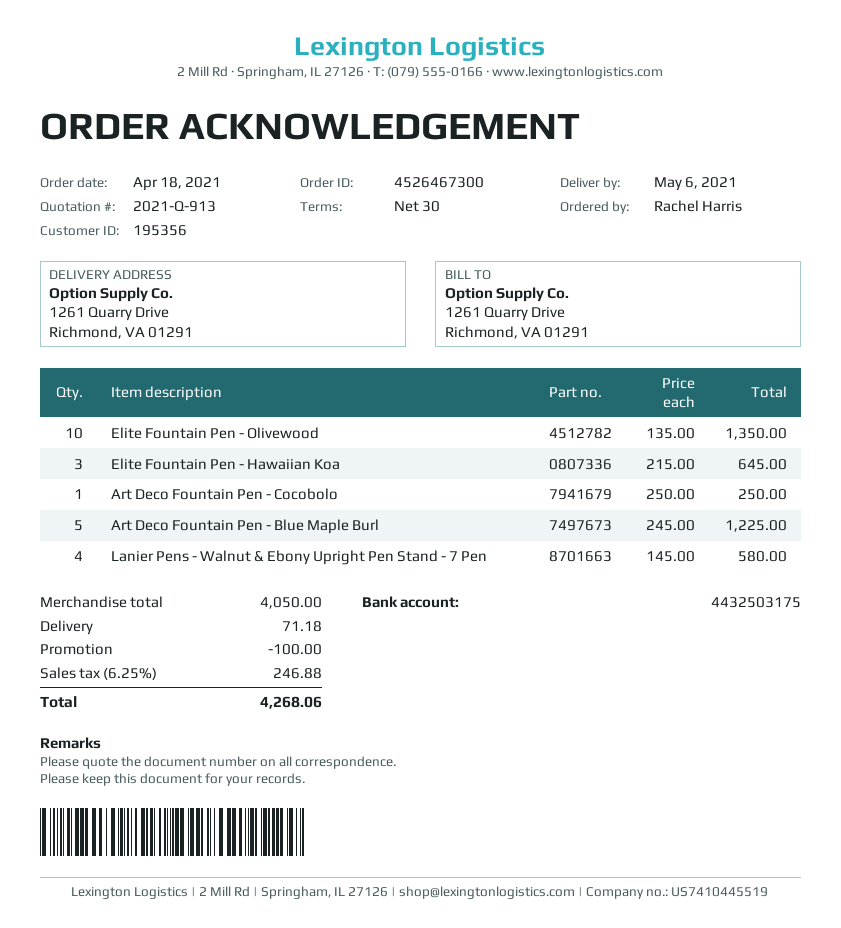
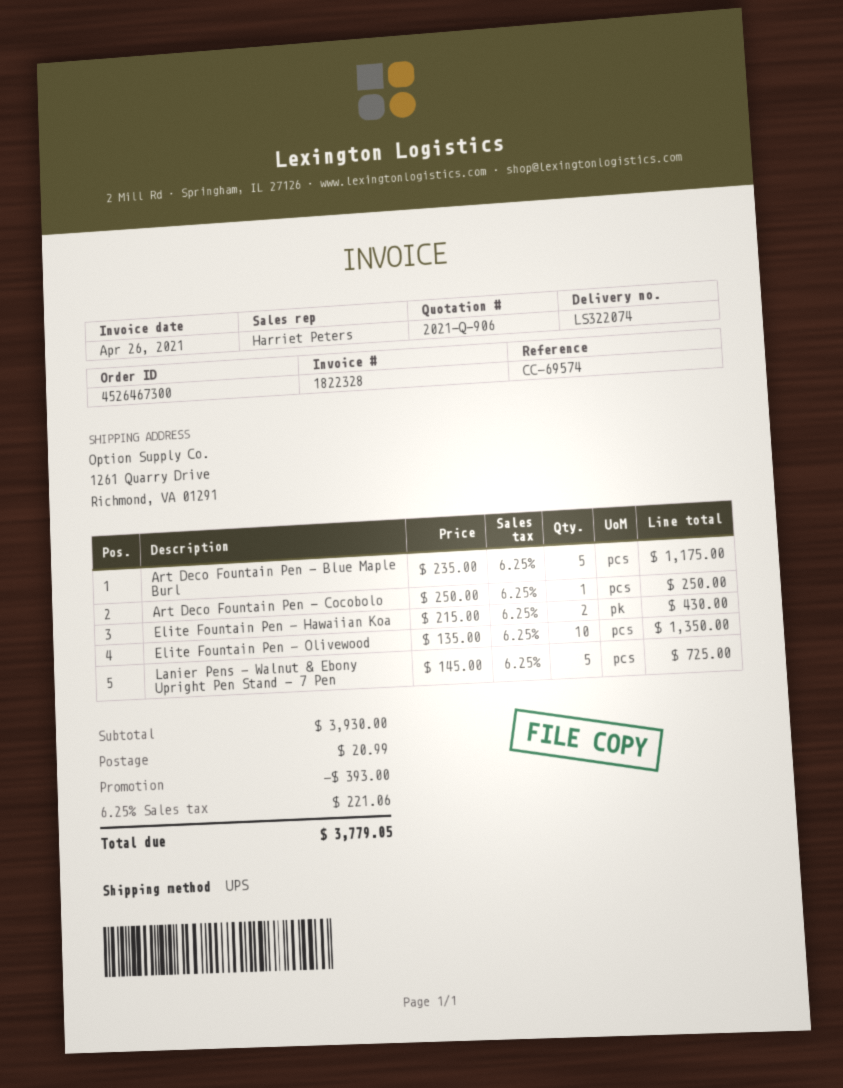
quote number: 2021-Q-913 -> 2021-Q-906
Elite Fountain Pen - Hawaiian Koa: 3 x 215.00 = 645.00 -> 2 x 215.00 = 430.00
Art Deco Fountain Pen - Blue Maple Burl: 5 x 245.00 = 1225.00 -> 5 x 235.00 = 1175.00
Lanier Pens - Walnut & Ebony Upright Pen Stand - 7 Pen: 4 x 145.00 = 580.00 -> 5 x 145.00 = 725.00
subtotal: 4050.00 -> 3930.00
discount: 100.00 -> 393.00
shipping: 71.18 -> 20.99
tax: 6.25% = 246.88 -> 6.25% = 221.06
total: 4268.06 -> 3779.05

